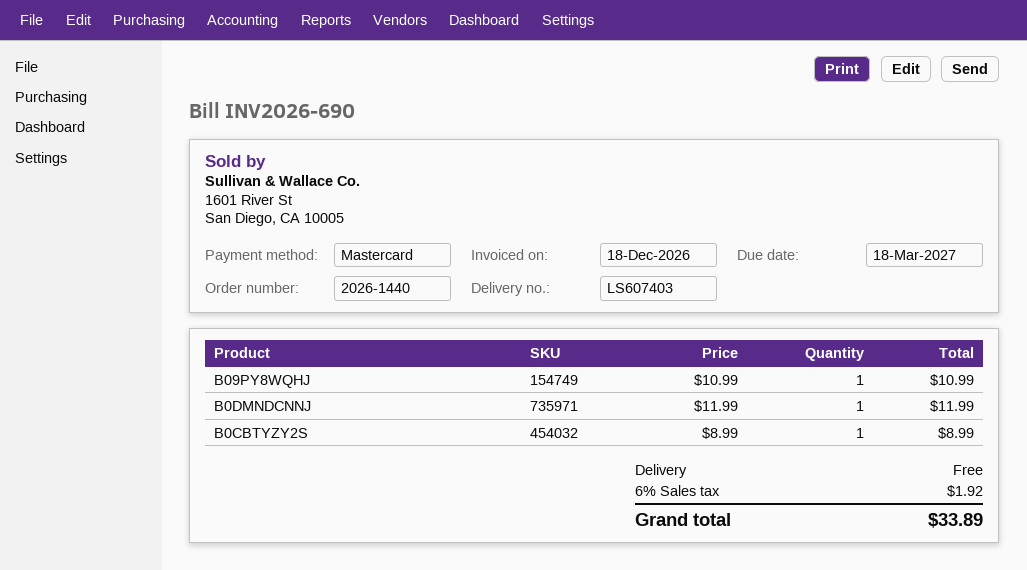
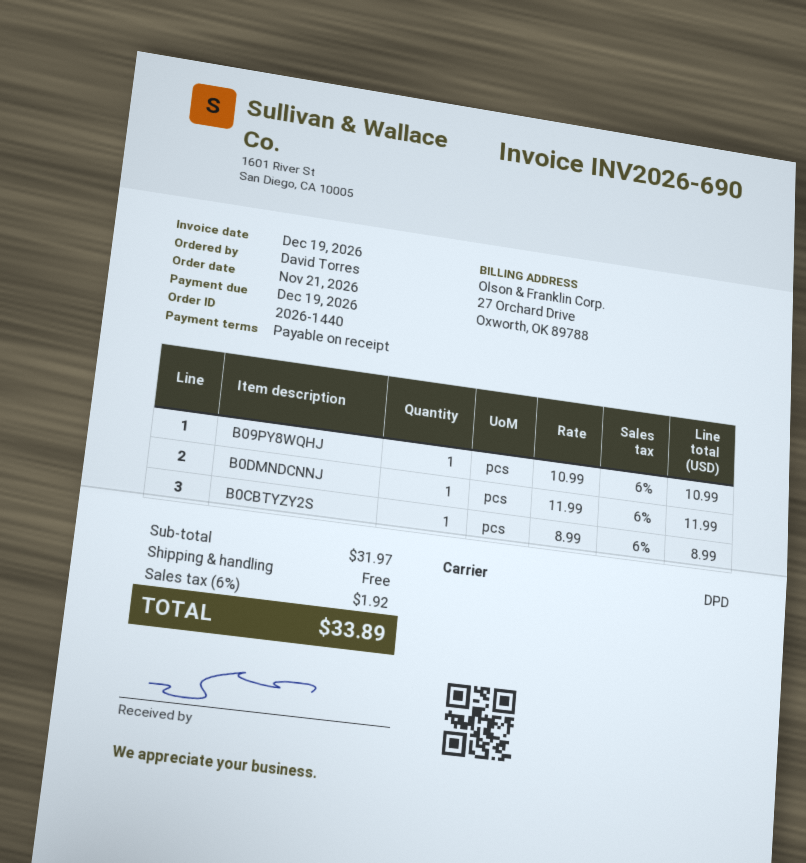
invoice date: 2026-12-18 -> 2026-12-19
due date: 2027-03-18 -> 2026-12-19

